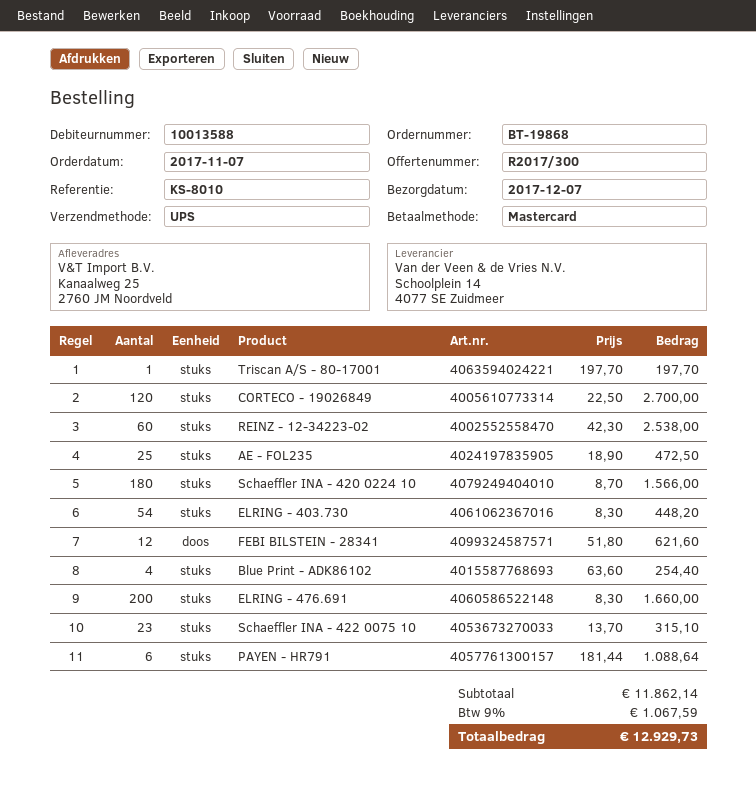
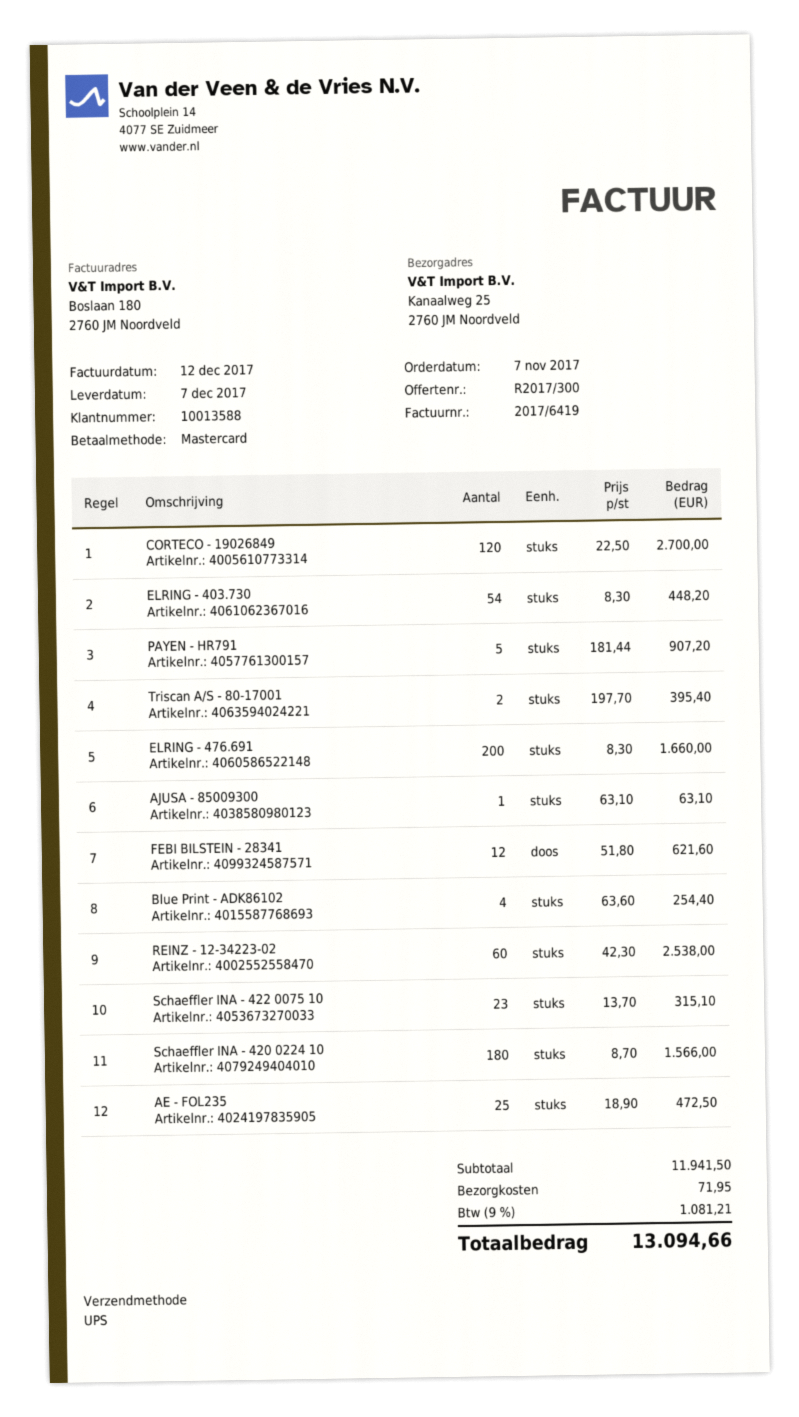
Triscan A/S - 80-17001: 1 x 197.70 = 197.70 -> 2 x 197.70 = 395.40
PAYEN - HR791: 6 x 181.44 = 1088.64 -> 5 x 181.44 = 907.20
AJUSA - 85009300: none -> 1 x 63.10 = 63.10
subtotal: 11862.14 -> 11941.50
shipping: none -> 71.95
tax: 9% = 1067.59 -> 9% = 1081.21
total: 12929.73 -> 13094.66

